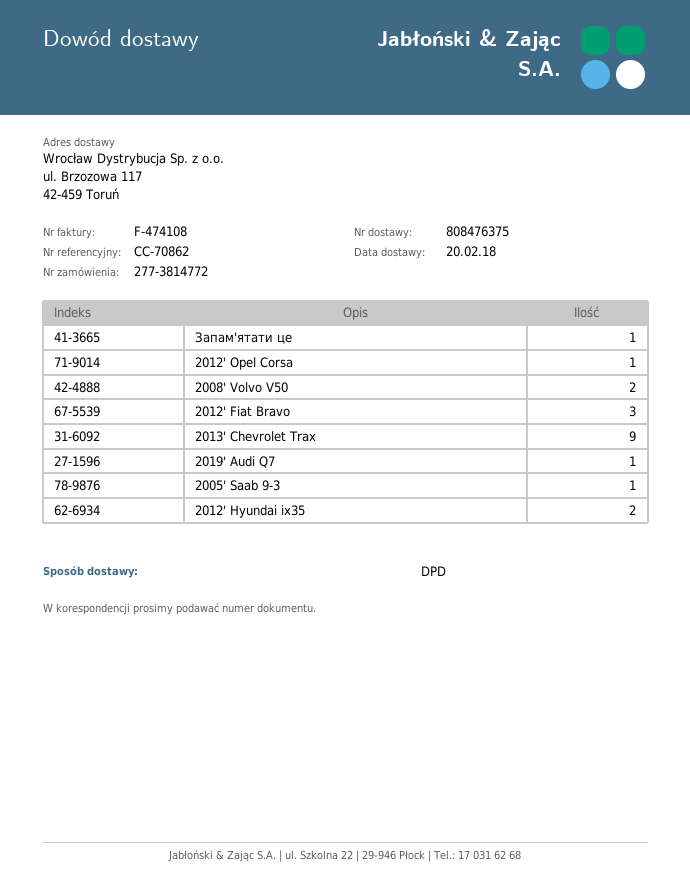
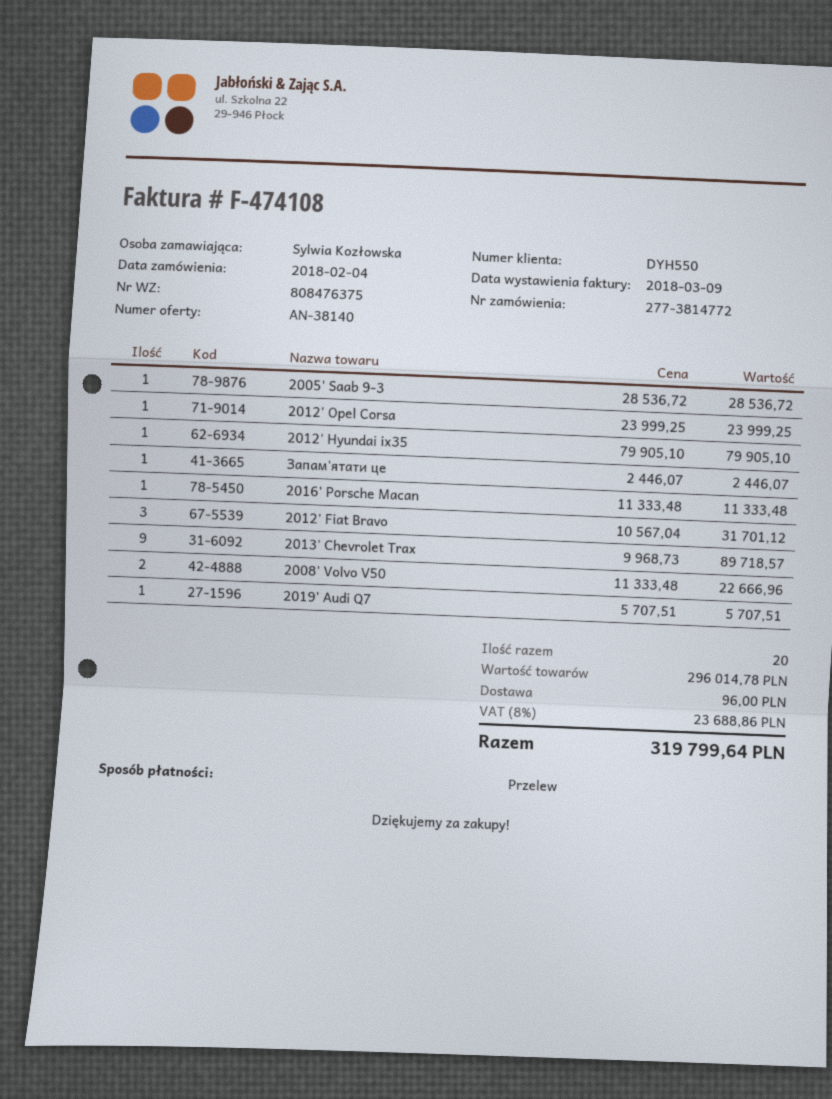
2012' Hyundai ix35: 2 -> 1
2016' Porsche Macan: none -> 1

